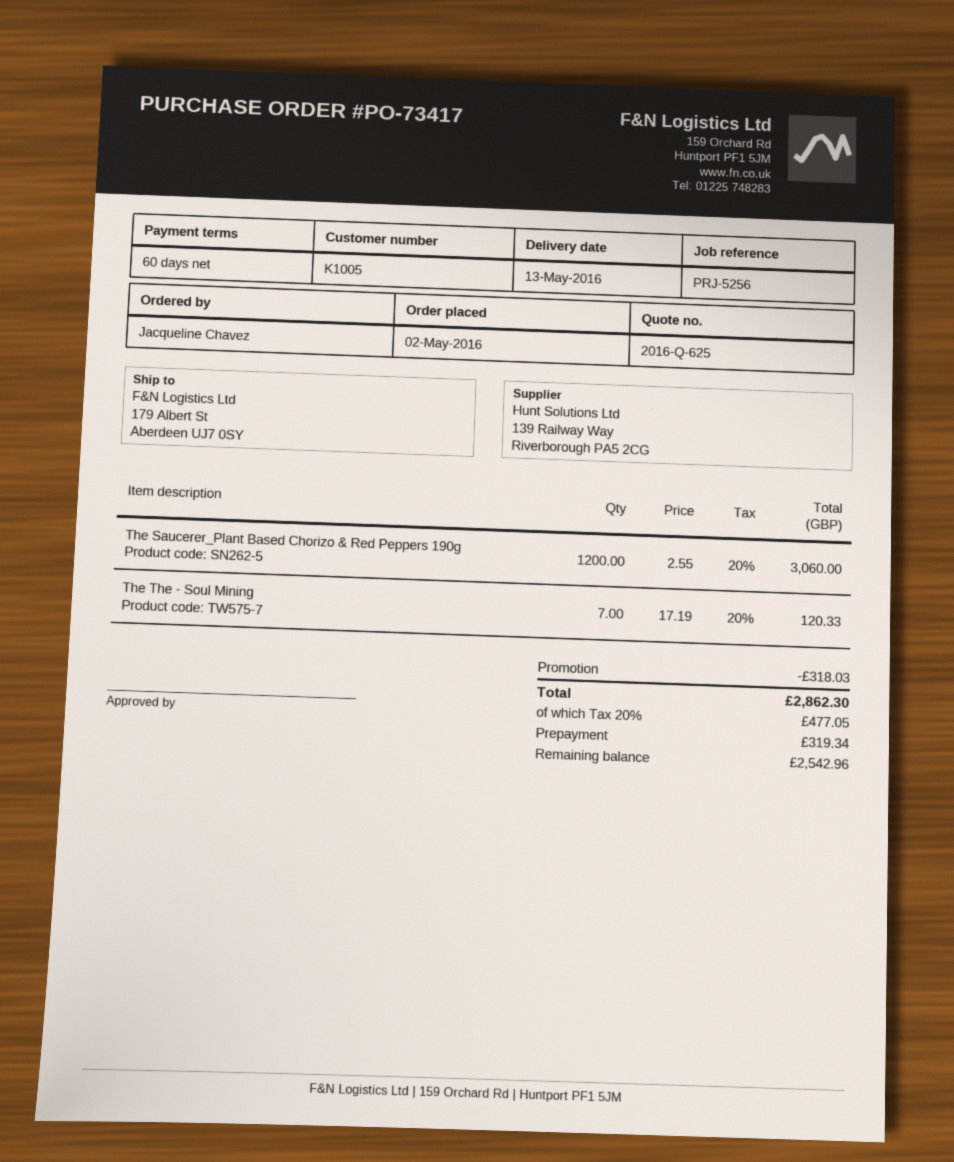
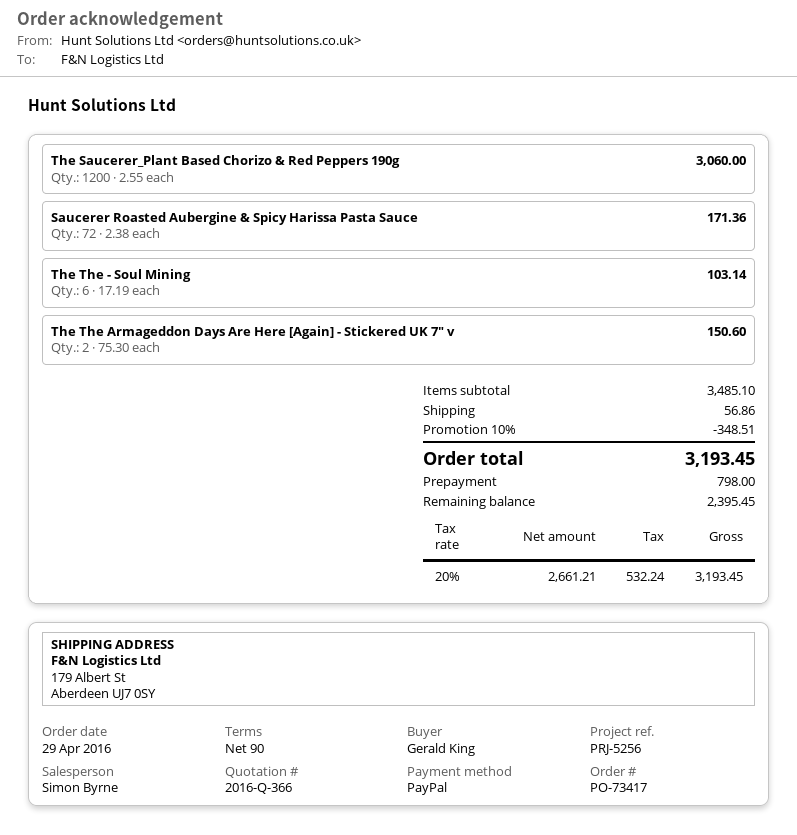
quote number: 2016-Q-625 -> 2016-Q-366
order date: 2016-05-02 -> 2016-04-29
payment terms: 60 days -> 90 days
ordered by: Jacqueline Chavez -> Gerald King
The The - Soul Mining: 7 x 17.19 = 120.33 -> 6 x 17.19 = 103.14
Saucerer Roasted Aubergine & Spicy Harissa Pasta Sauce: none -> 72 x 2.38 = 171.36
The The Armageddon Days Are Here [Again] - Stickered UK 7" v: none -> 2 x 75.30 = 150.60
discount: 318.03 -> 348.51
shipping: none -> 56.86
tax: 20% = 477.05 -> 20% = 532.24
total: 2862.30 -> 3193.45
deposit: 319.34 -> 798.00
balance: 2542.96 -> 2395.45

